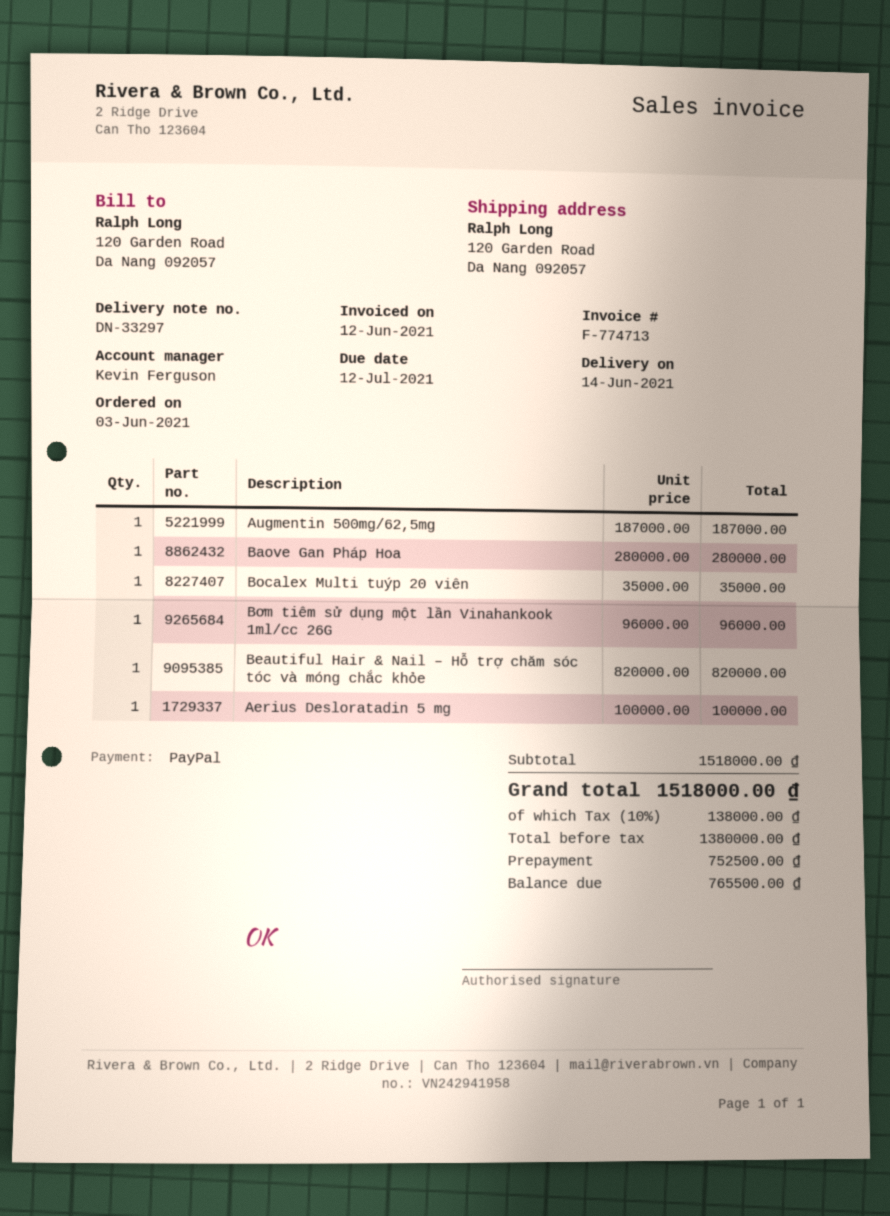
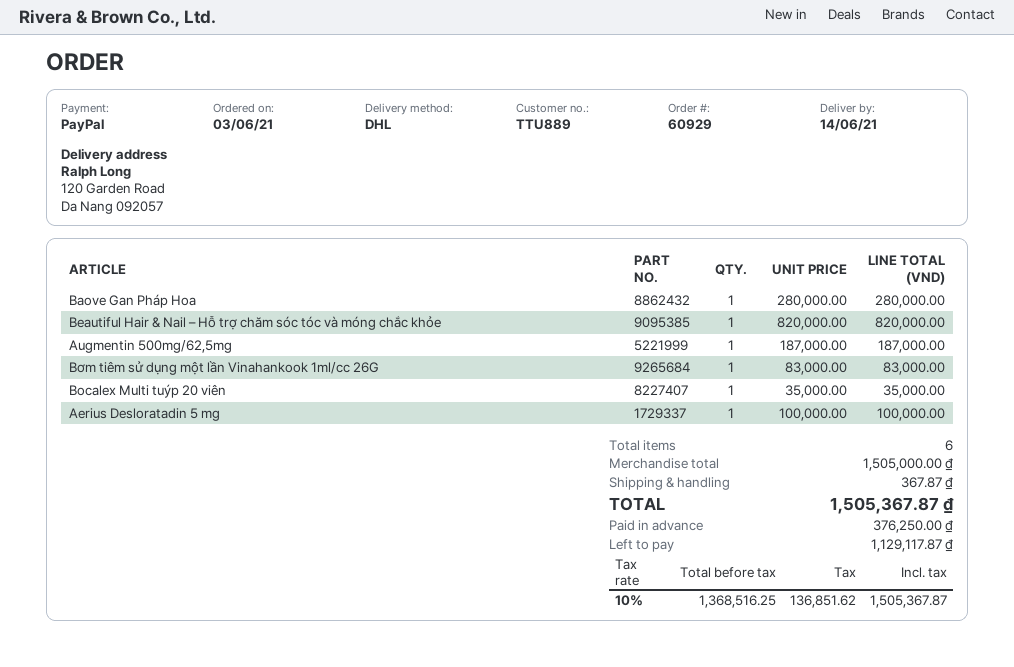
Bơm tiêm sử dụng một lần Vinahankook 1ml/cc 26G: 1 x 96000.00 = 96000.00 -> 1 x 83000.00 = 83000.00
subtotal: 1518000.00 -> 1505000.00
shipping: none -> 367.87
net: 1380000.00 -> 1368516.25
tax: 10% = 138000.00 -> 10% = 136851.62
total: 1518000.00 -> 1505367.87
deposit: 752500.00 -> 376250.00
balance: 765500.00 -> 1129117.87

